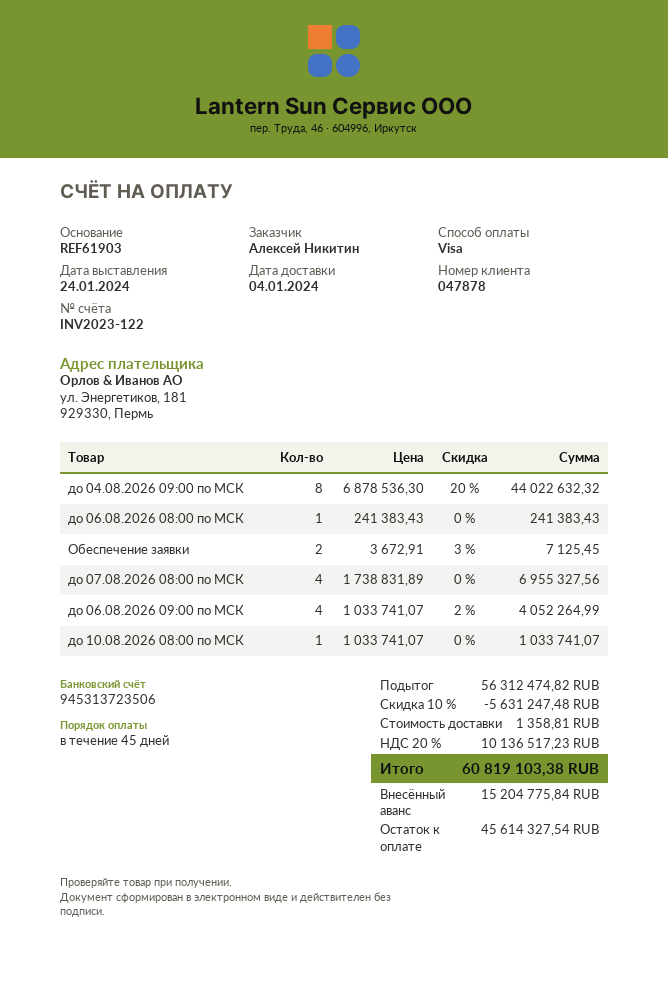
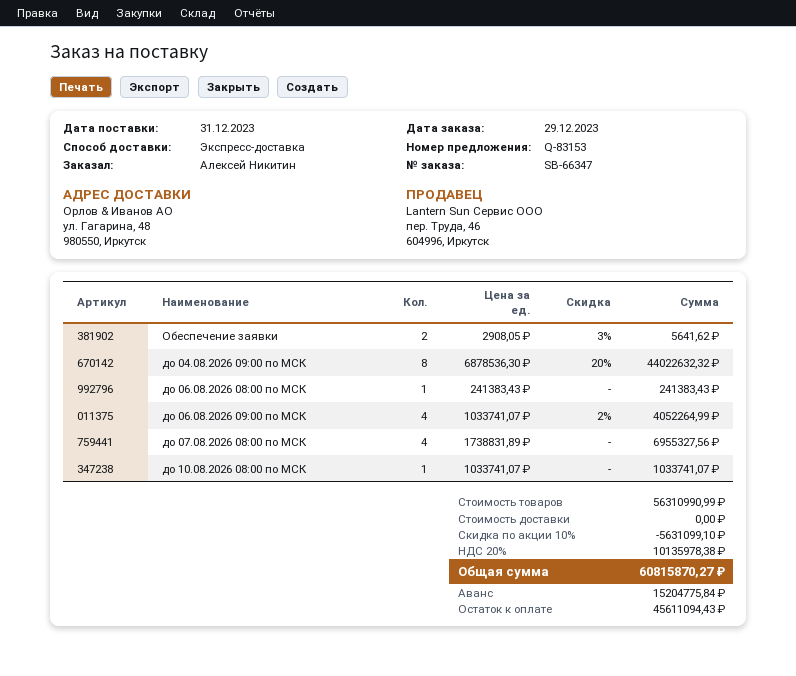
delivery date: 2024-01-04 -> 2023-12-31
Обеспечение заявки: 2 x 3672.91 - 3% = 7125.45 -> 2 x 2908.05 - 3% = 5641.62
subtotal: 56312474.82 -> 56310990.99
discount: 10% = 5631247.48 -> 10% = 5631099.10
shipping: 1358.81 -> 0.00
tax: 20% = 10136517.23 -> 20% = 10135978.38
total: 60819103.38 -> 60815870.27
balance: 45614327.54 -> 45611094.43

